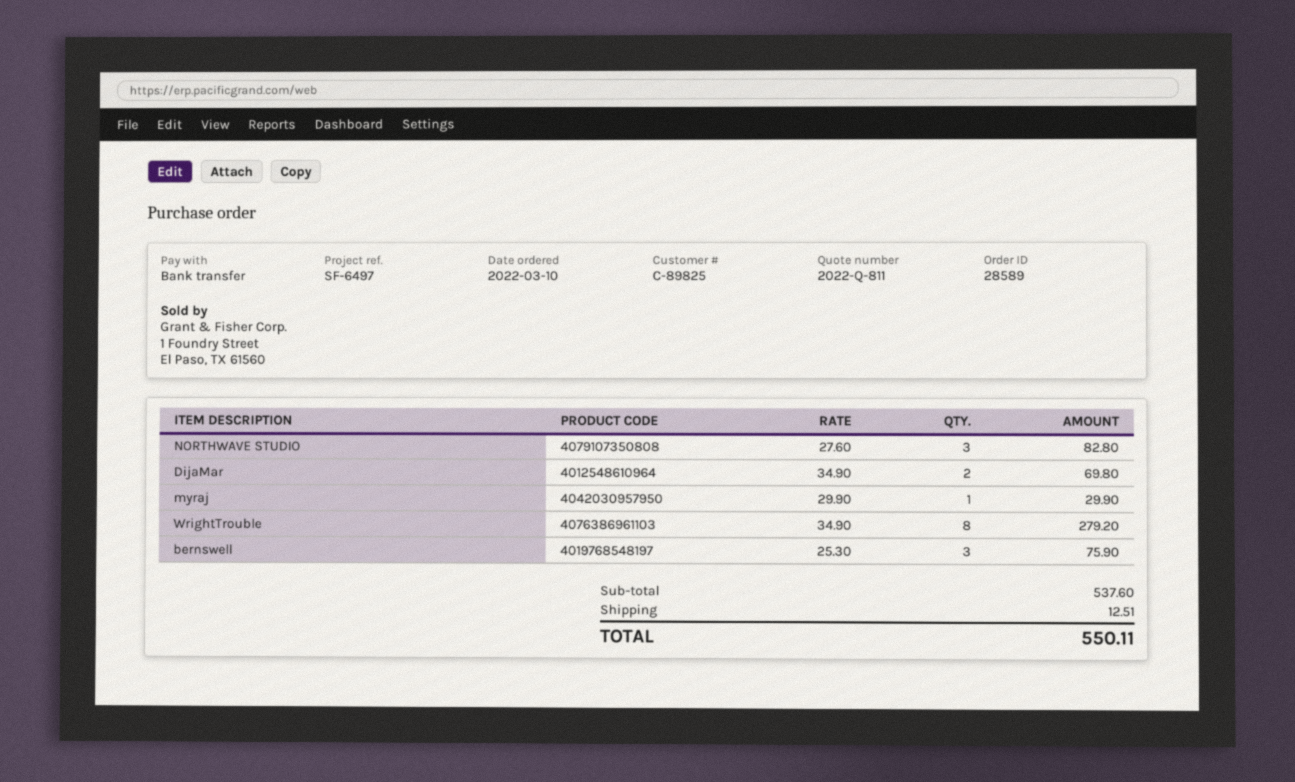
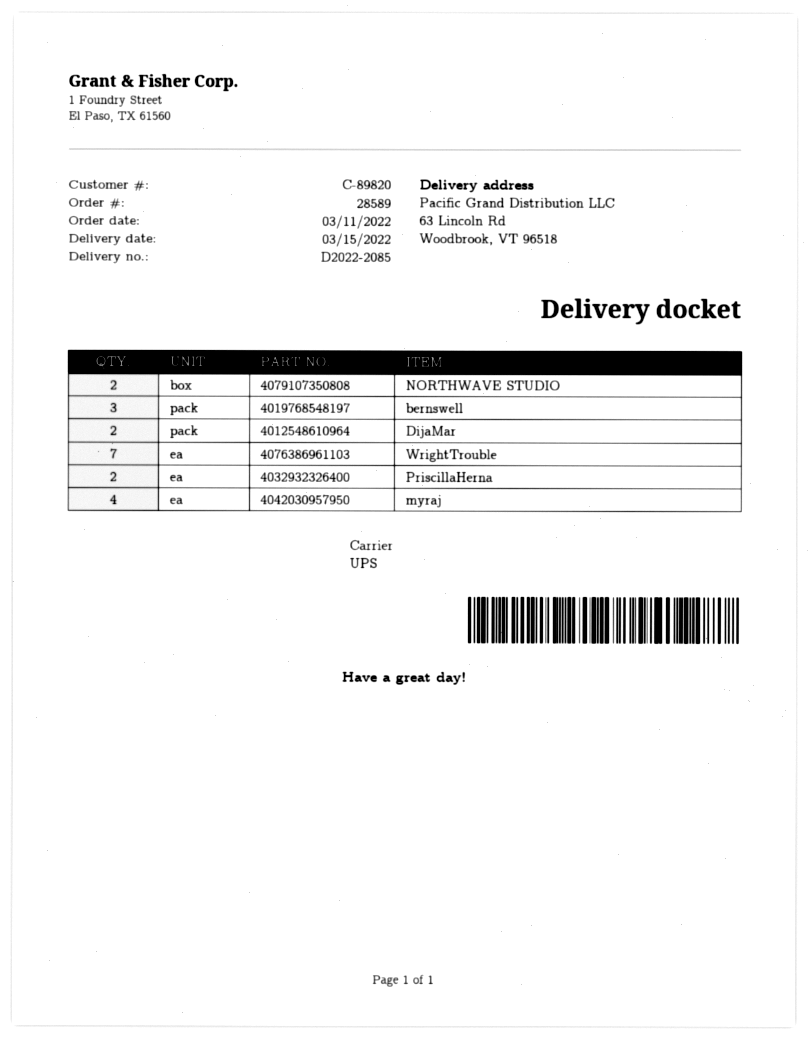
order date: 2022-03-10 -> 2022-03-11
customer number: C-89825 -> C-89820
NORTHWAVE STUDIO: 3 -> 2
myraj: 1 -> 4
WrightTrouble: 8 -> 7
PriscillaHerna: none -> 2

